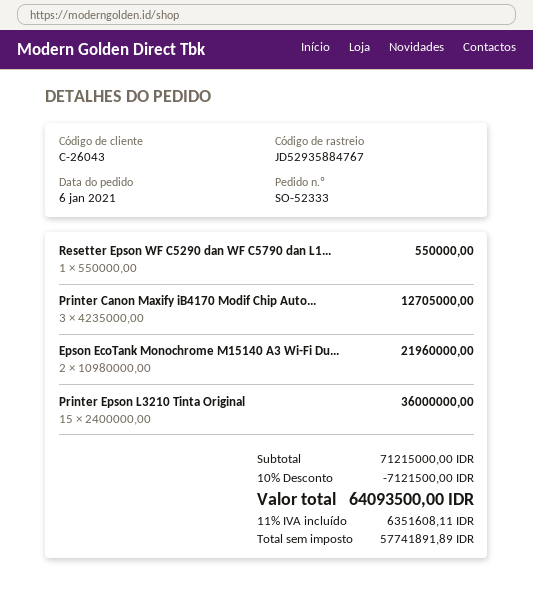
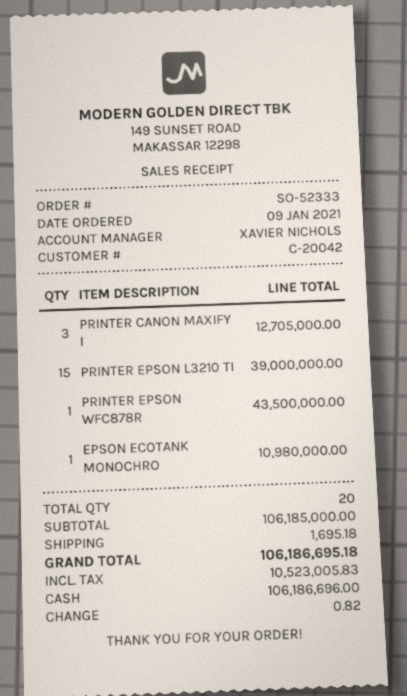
order date: 2021-01-06 -> 2021-01-09
customer number: C-26043 -> C-20042
Resetter Epson WF C5290 dan WF C5790 dan L1...: 1 for 550000.00 -> none
Epson EcoTank Monochrome M15140 A3 Wi-Fi Du...: 2 for 21960000.00 -> 1 for 10980000.00
Printer Epson L3210 Tinta Original: 15 for 36000000.00 -> 15 for 39000000.00
PRINTER EPSON WFC878R: none -> 1 for 43500000.00
subtotal: 71215000.00 -> 106185000.00
discount: 10% = 7121500.00 -> none
shipping: none -> 1695.18
tax: 6351608.11 -> 10523005.83
total: 64093500.00 -> 106186695.18

